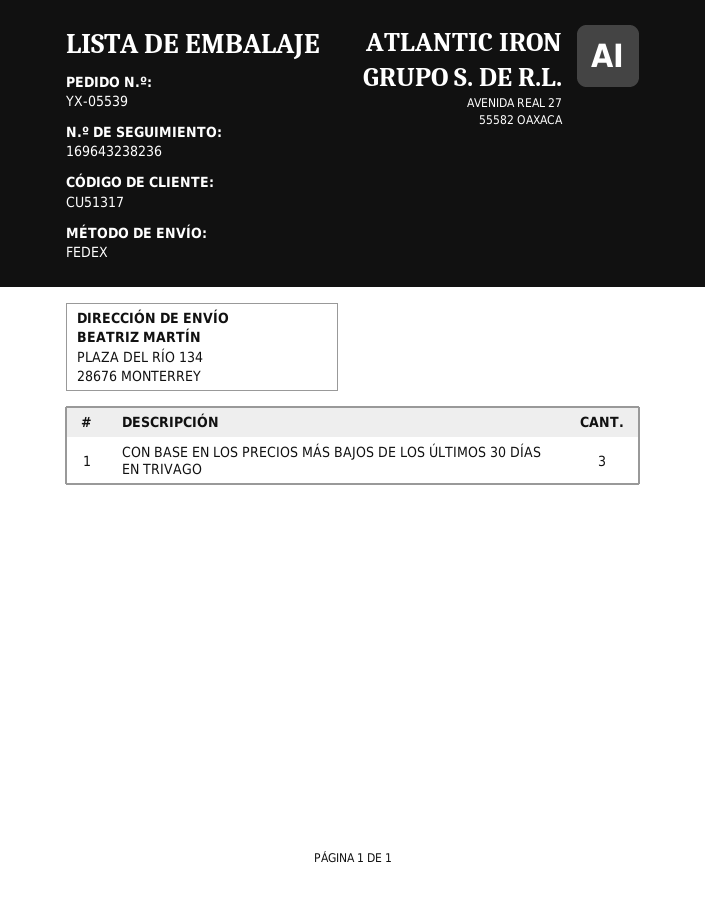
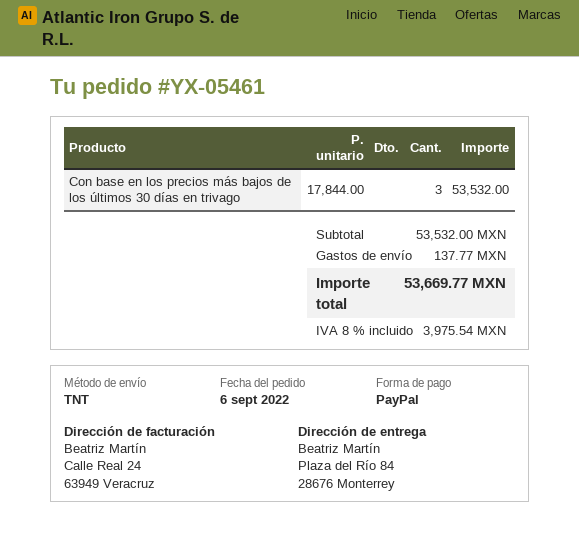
order number: YX-05539 -> YX-05461
shipping method: FedEx -> TNT
ship to: PLAZA DEL RÍO 134, 28676 MONTERREY -> Plaza del Río 84, 28676 Monterrey

